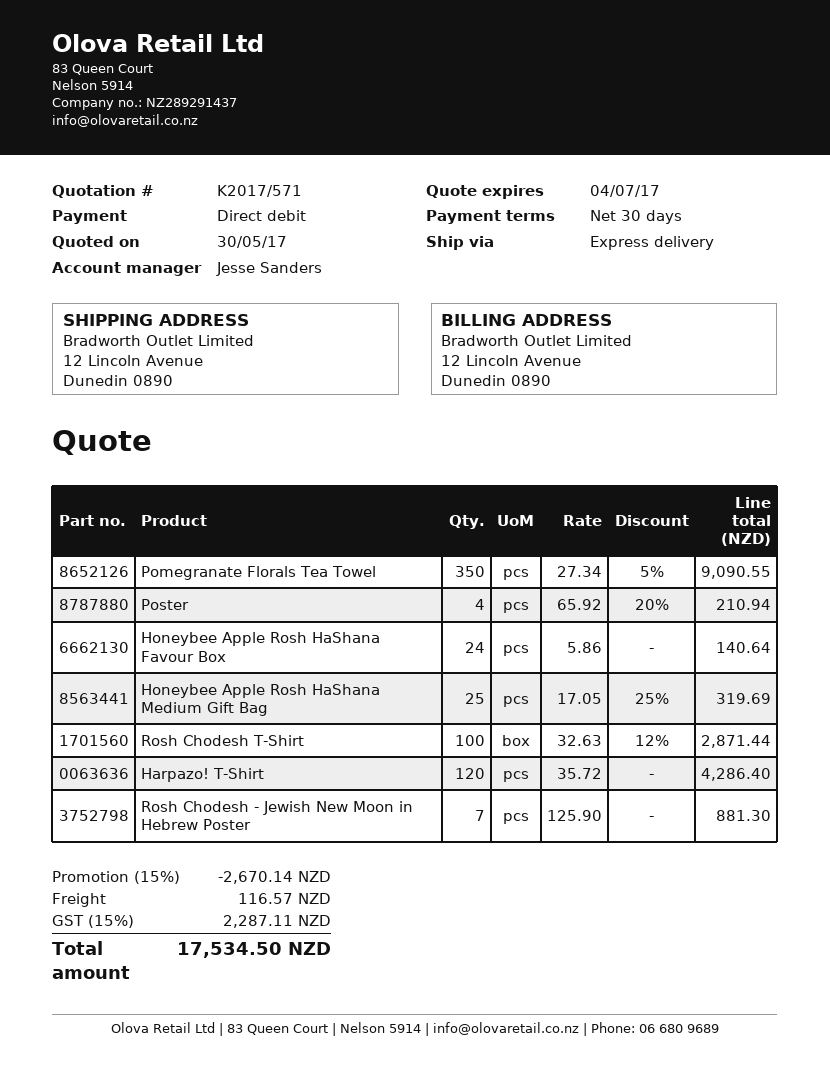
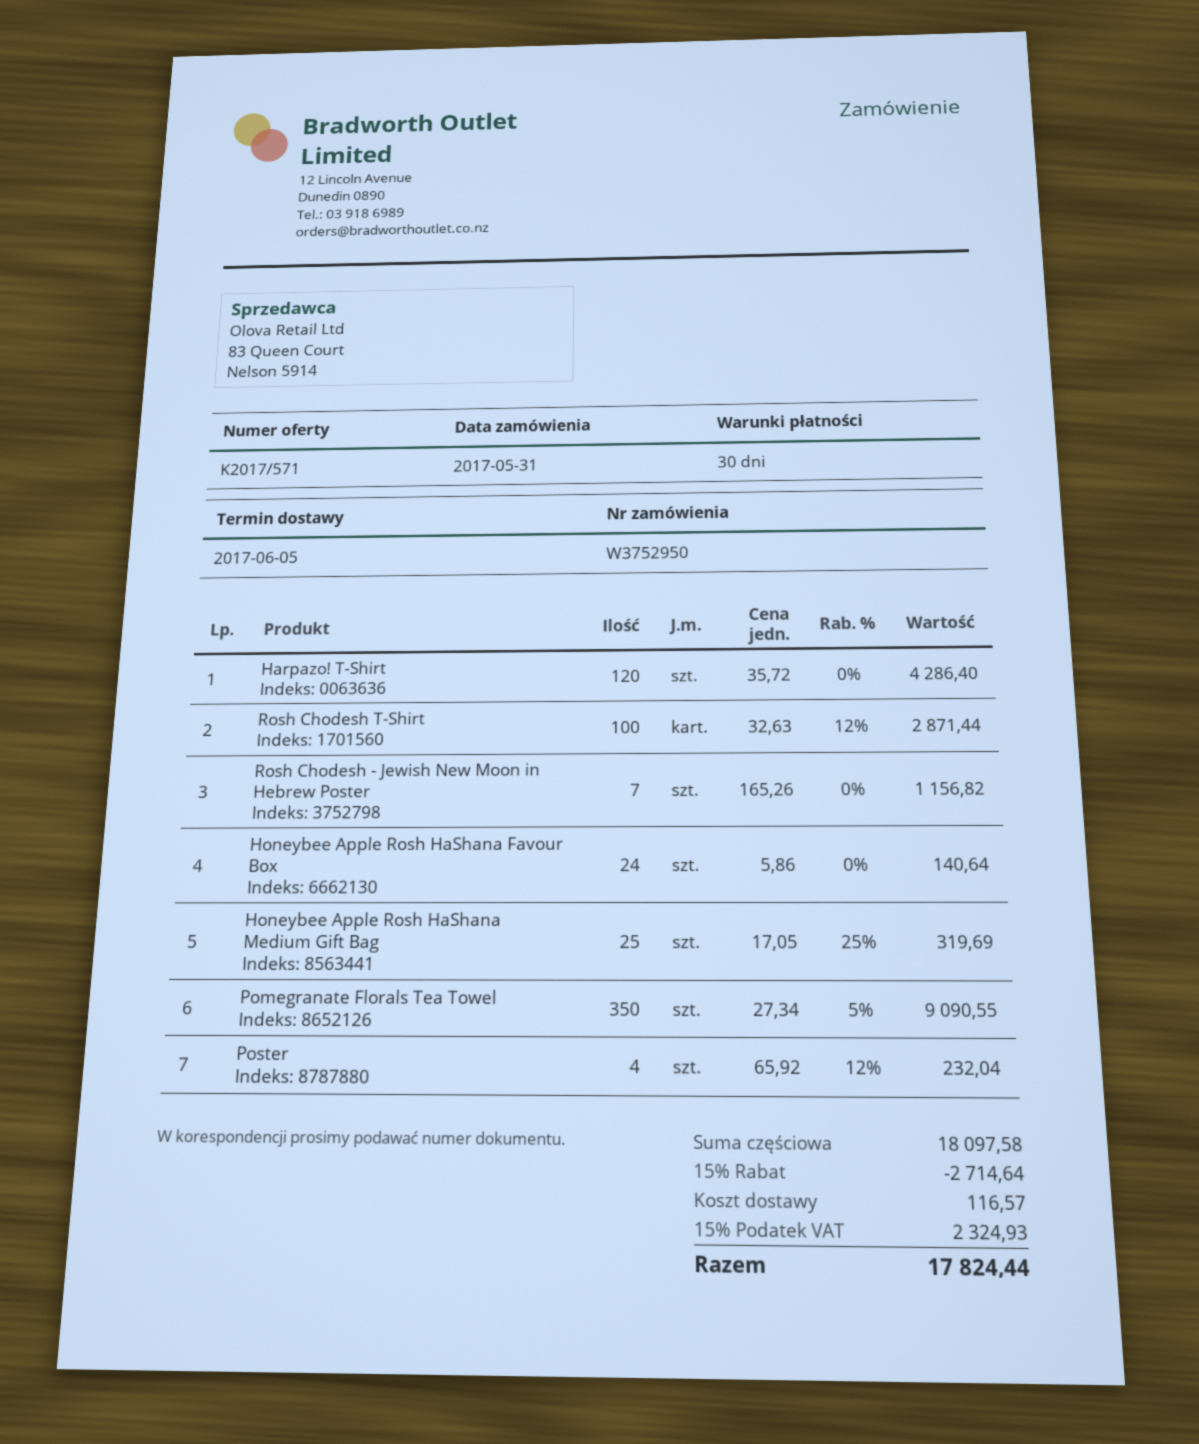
Poster: 4 x 65.92 - 20% = 210.94 -> 4 x 65.92 - 12% = 232.04
Rosh Chodesh - Jewish New Moon in Hebrew Poster: 7 x 125.90 = 881.30 -> 7 x 165.26 = 1156.82
discount: 15% = 2670.14 -> 15% = 2714.64
tax: 15% = 2287.11 -> 15% = 2324.93
total: 17534.50 -> 17824.44

